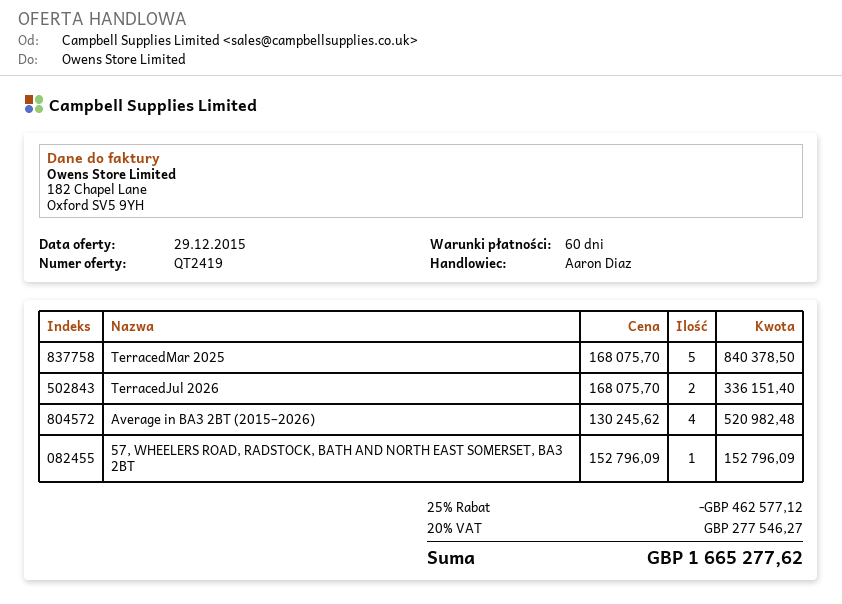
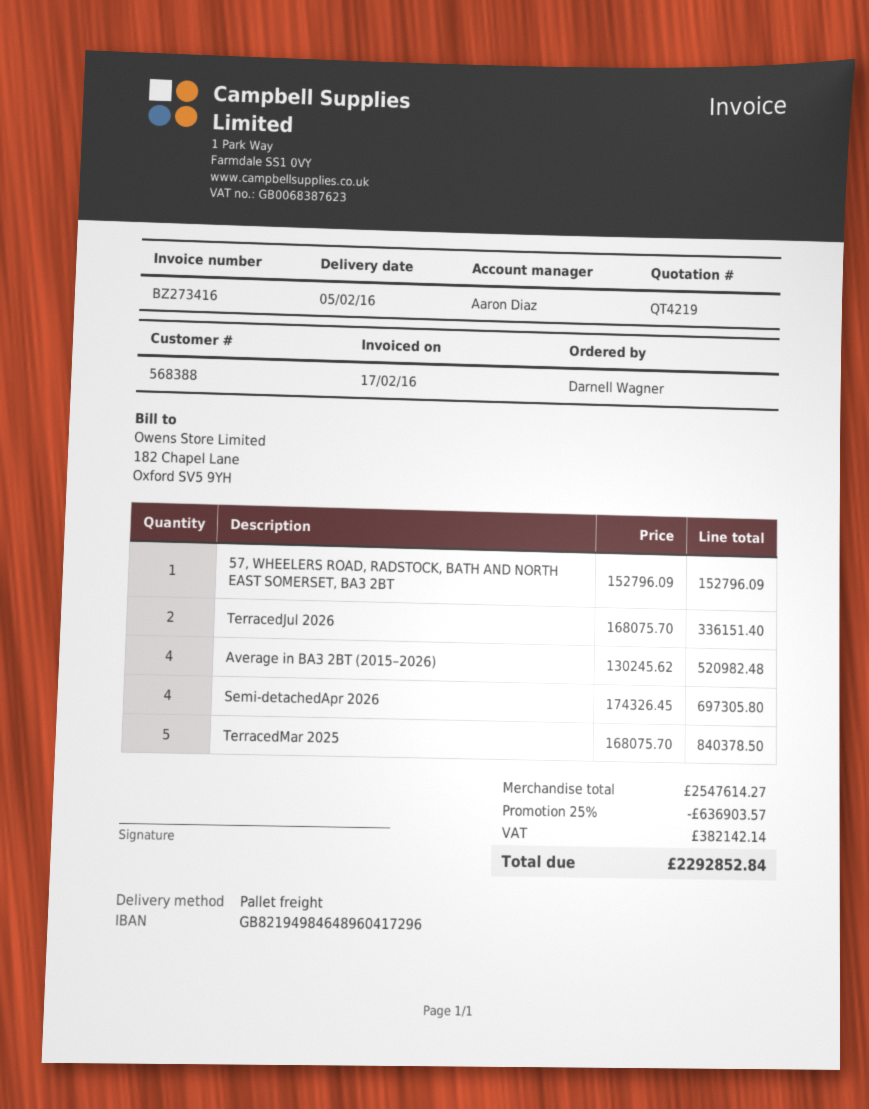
quote number: QT2419 -> QT4219
Semi-detachedApr 2026: none -> 4 x 174326.45 = 697305.80
discount: 25% = 462577.12 -> 25% = 636903.57
tax: 277546.27 -> 382142.14
total: 1665277.62 -> 2292852.84

